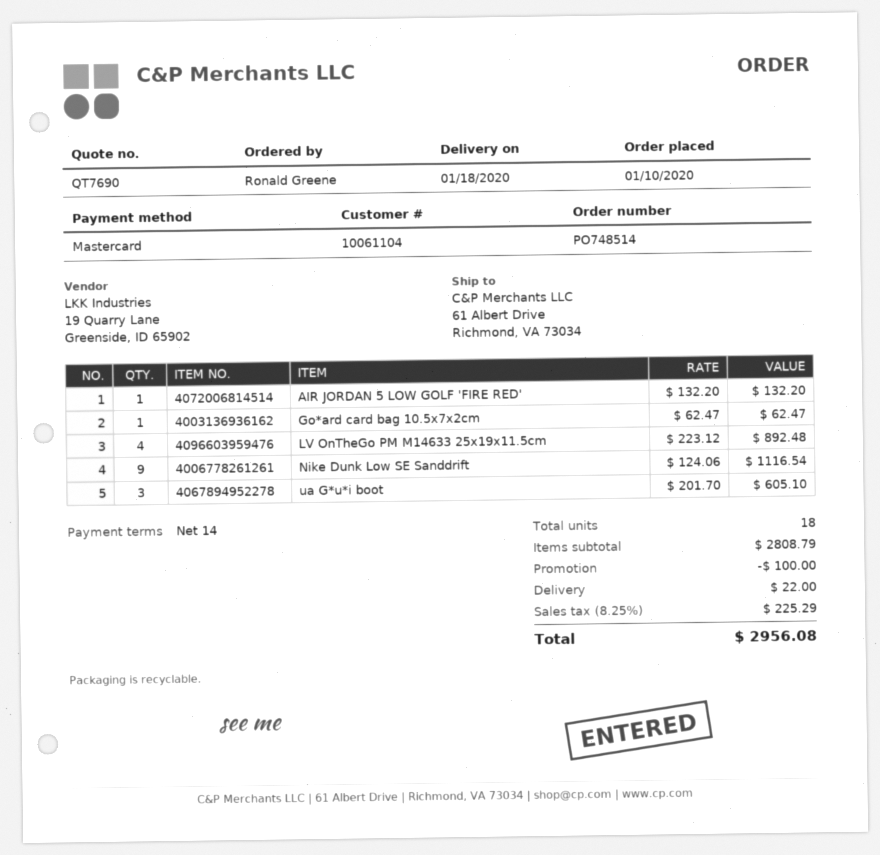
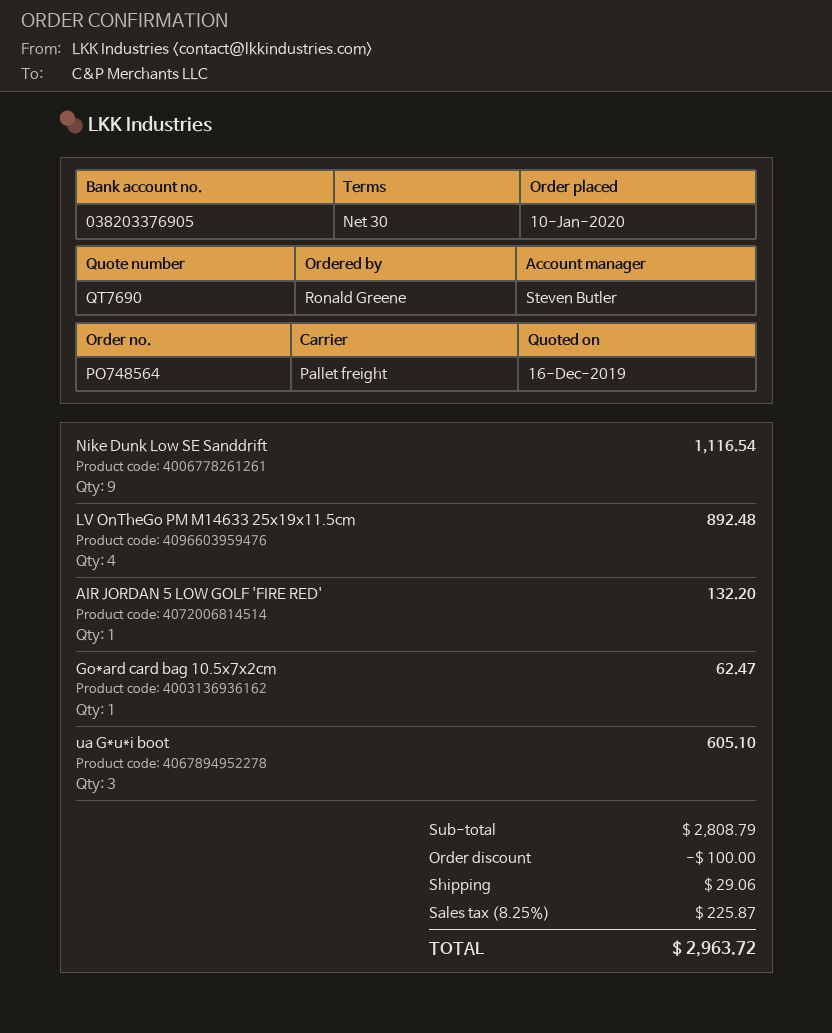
order number: PO748514 -> PO748564
payment terms: 14 days -> 30 days
shipping: 22.00 -> 29.06
tax: 8.25% = 225.29 -> 8.25% = 225.87
total: 2956.08 -> 2963.72

